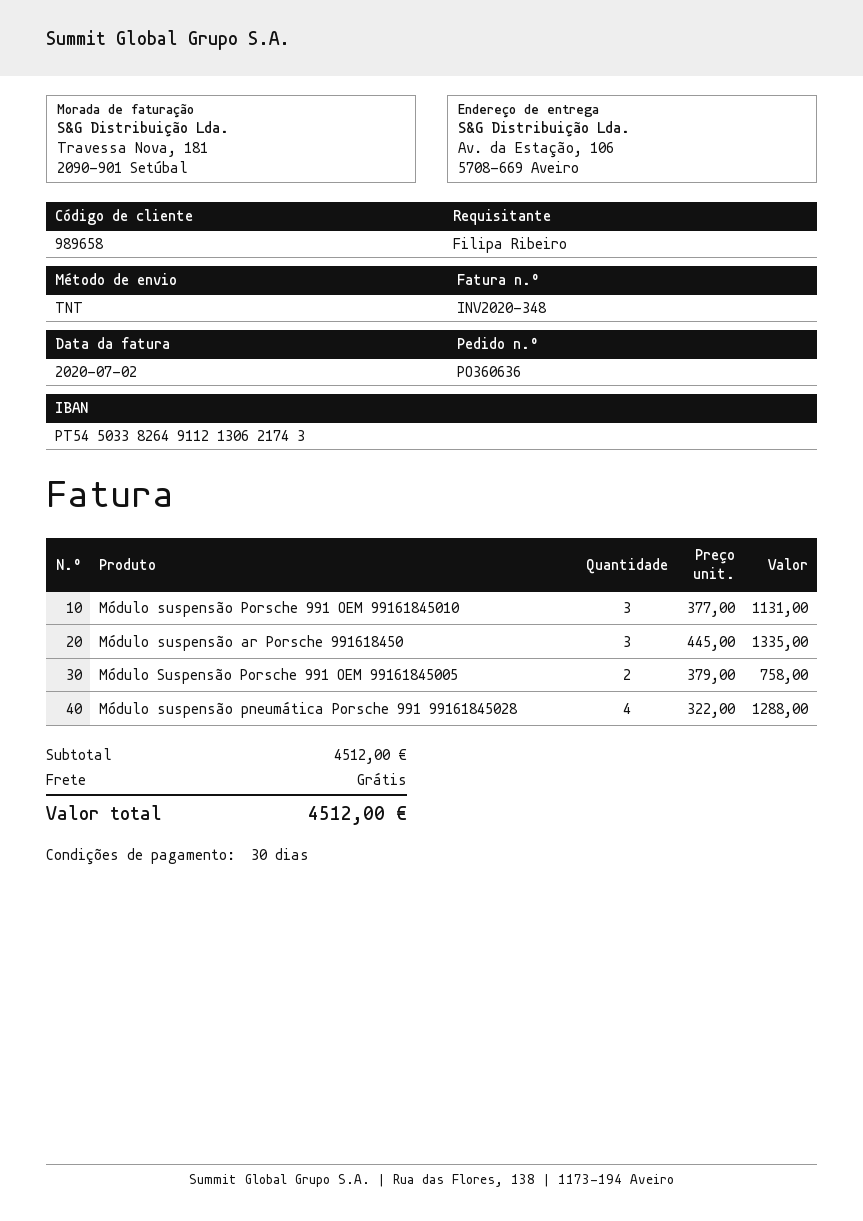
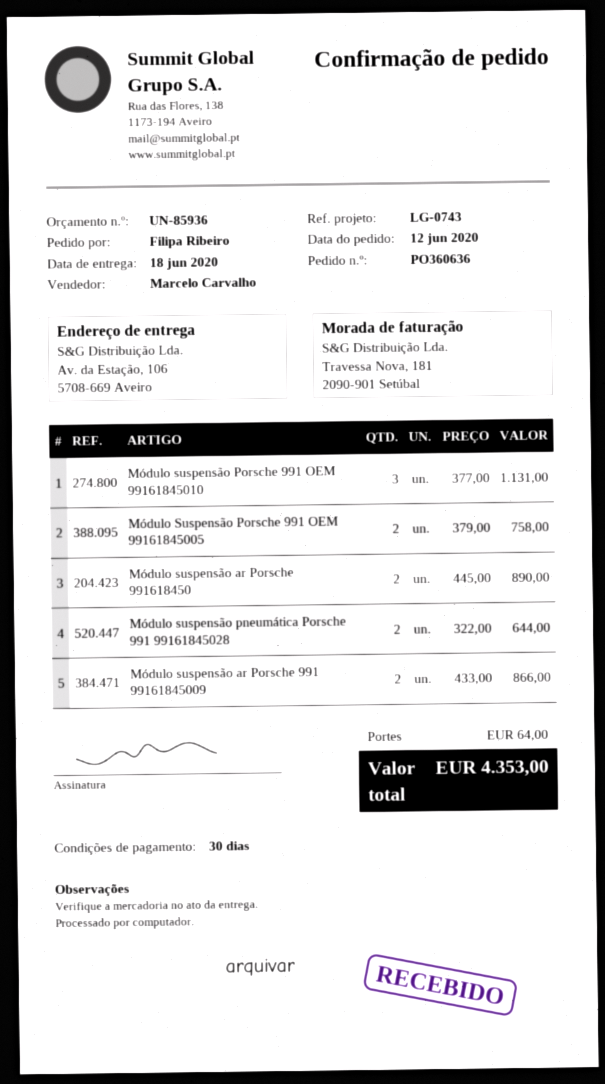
Módulo suspensão ar Porsche 991618450: 3 x 445.00 = 1335.00 -> 2 x 445.00 = 890.00
Módulo suspensão pneumática Porsche 991 99161845028: 4 x 322.00 = 1288.00 -> 2 x 322.00 = 644.00
Módulo suspensão ar Porsche 991 99161845009: none -> 2 x 433.00 = 866.00
shipping: 0.00 -> 64.00
total: 4512.00 -> 4353.00

